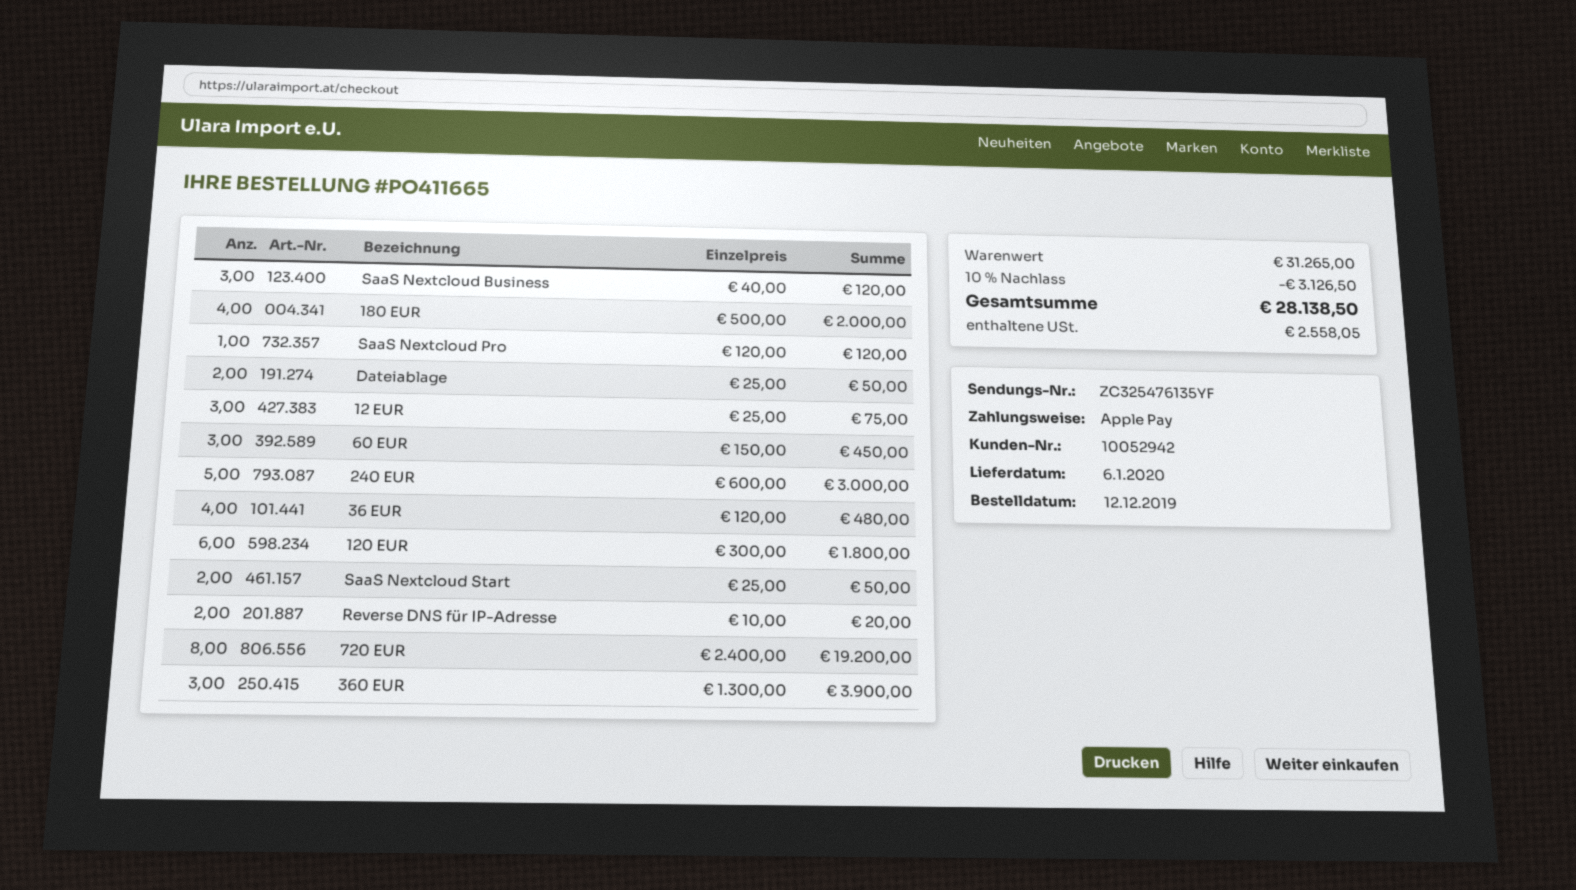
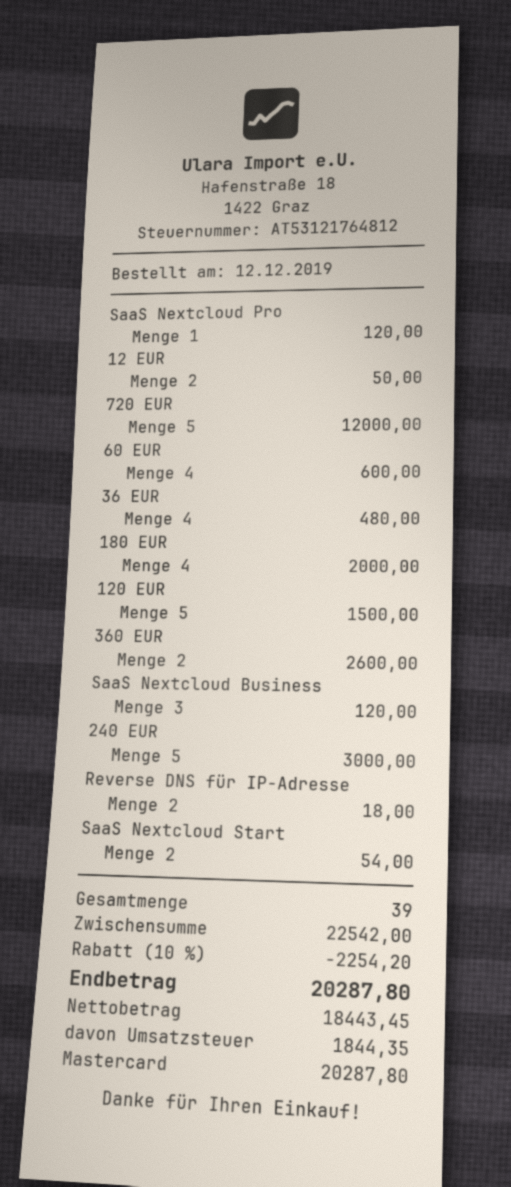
payment method: Apple Pay -> Mastercard
Dateiablage: 2 for 50.00 -> none
12 EUR: 3 for 75.00 -> 2 for 50.00
60 EUR: 3 for 450.00 -> 4 for 600.00
120 EUR: 6 for 1800.00 -> 5 for 1500.00
SaaS Nextcloud Start: 2 for 50.00 -> 2 for 54.00
Reverse DNS für IP-Adresse: 2 for 20.00 -> 2 for 18.00
720 EUR: 8 for 19200.00 -> 5 for 12000.00
360 EUR: 3 for 3900.00 -> 2 for 2600.00
subtotal: 31265.00 -> 22542.00
discount: 10% = 3126.50 -> 10% = 2254.20
tax: 2558.05 -> 1844.35
total: 28138.50 -> 20287.80

